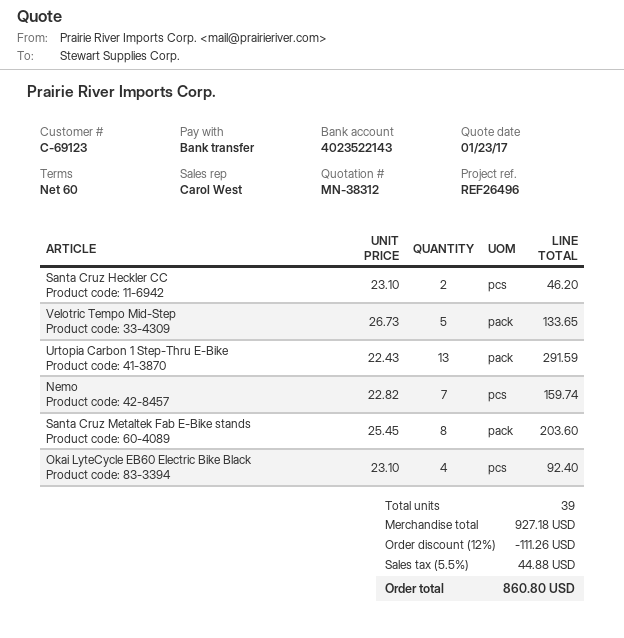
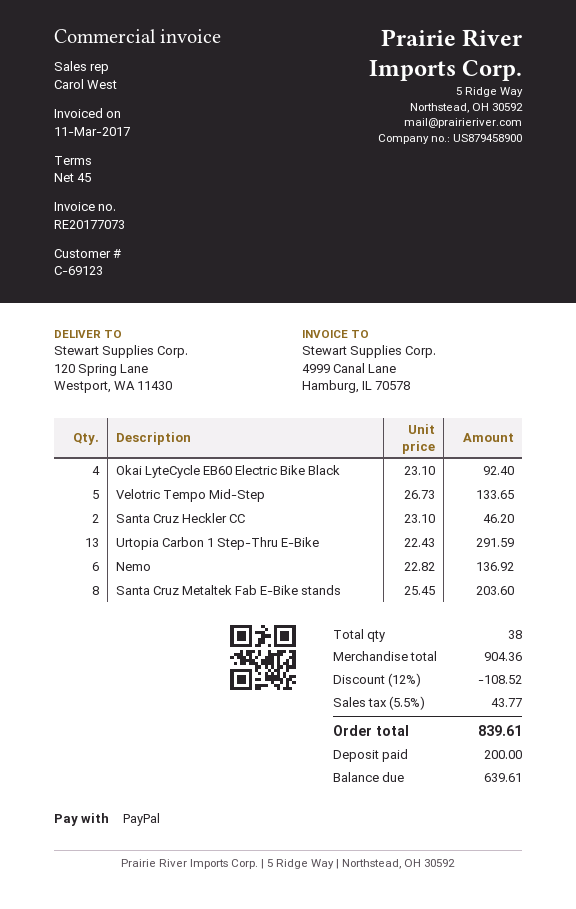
payment terms: 60 days -> 45 days
payment method: bank transfer -> PayPal
Nemo: 7 x 22.82 = 159.74 -> 6 x 22.82 = 136.92
total quantity: 39 -> 38
subtotal: 927.18 -> 904.36
discount: 12% = 111.26 -> 12% = 108.52
tax: 5.5% = 44.88 -> 5.5% = 43.77
total: 860.80 -> 839.61

